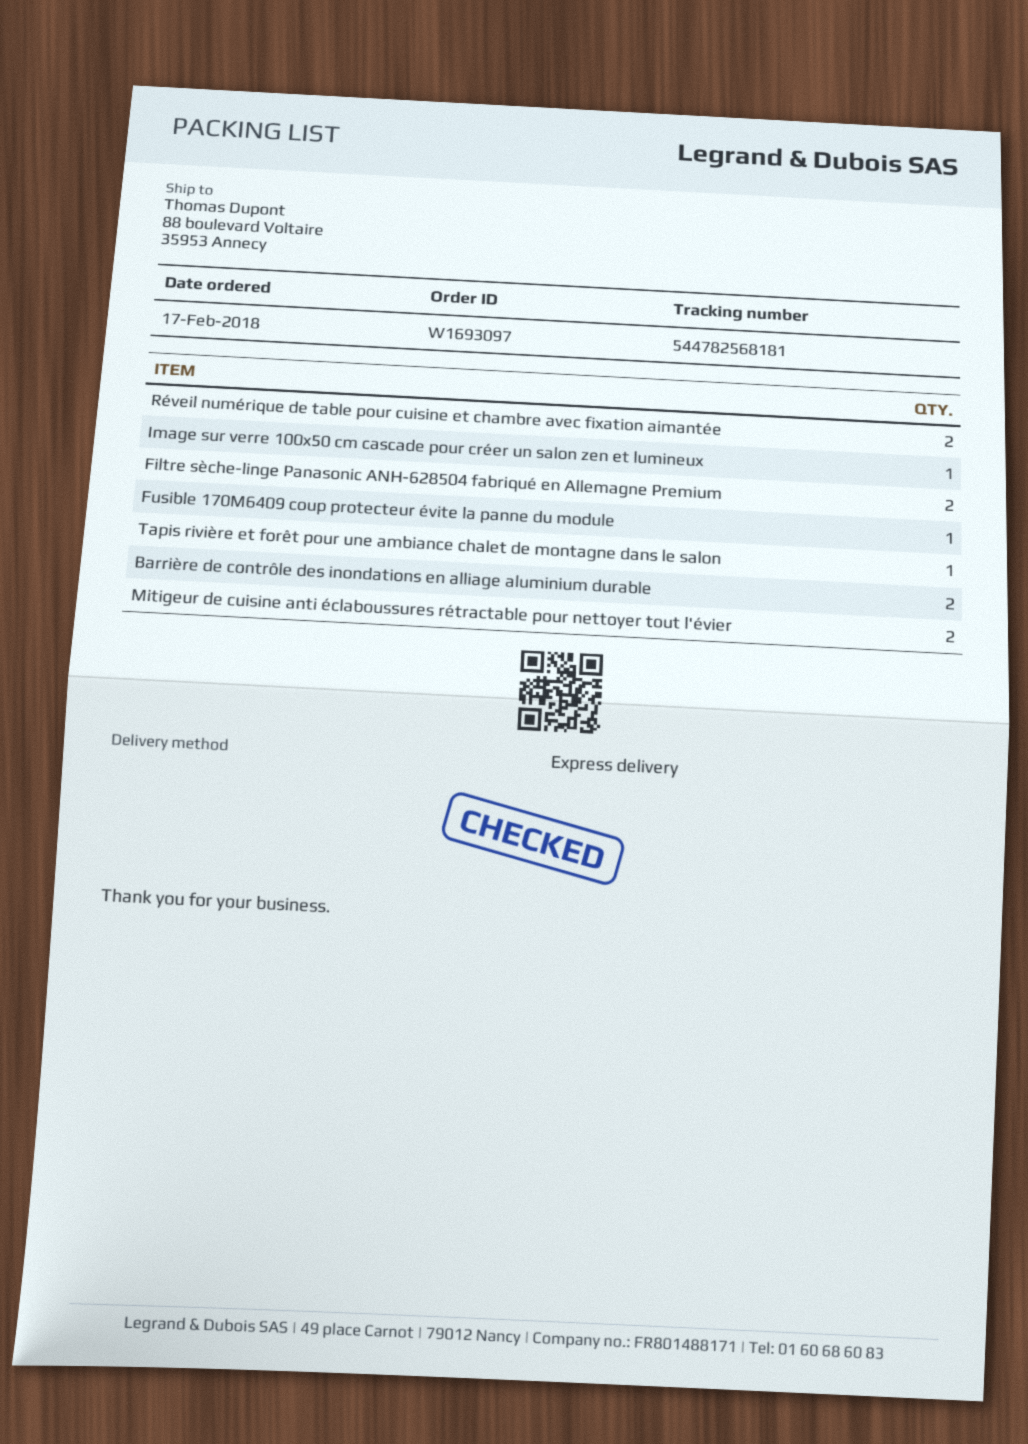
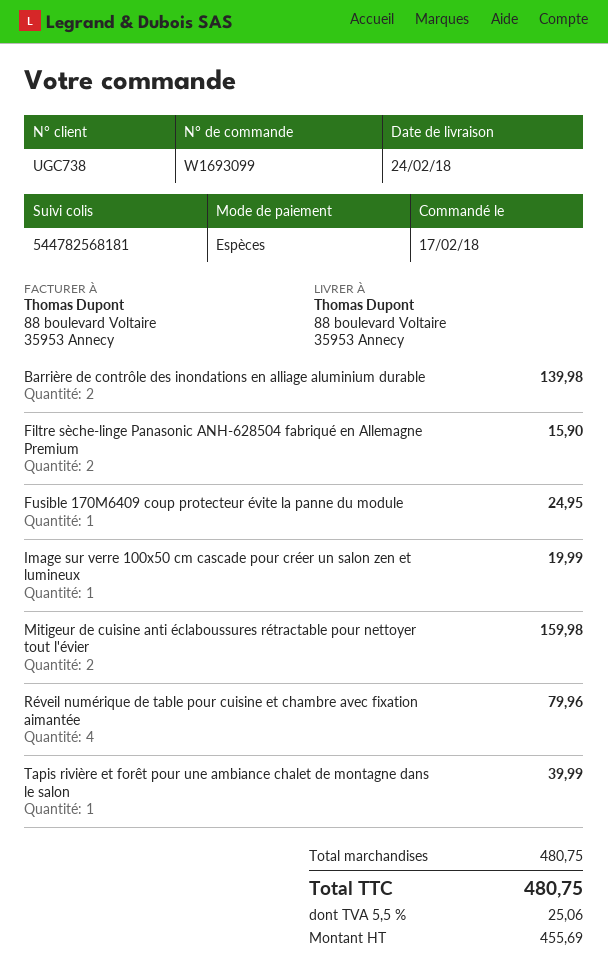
order number: W1693097 -> W1693099
Réveil numérique de table pour cuisine et chambre avec fixation aimantée: 2 -> 4

